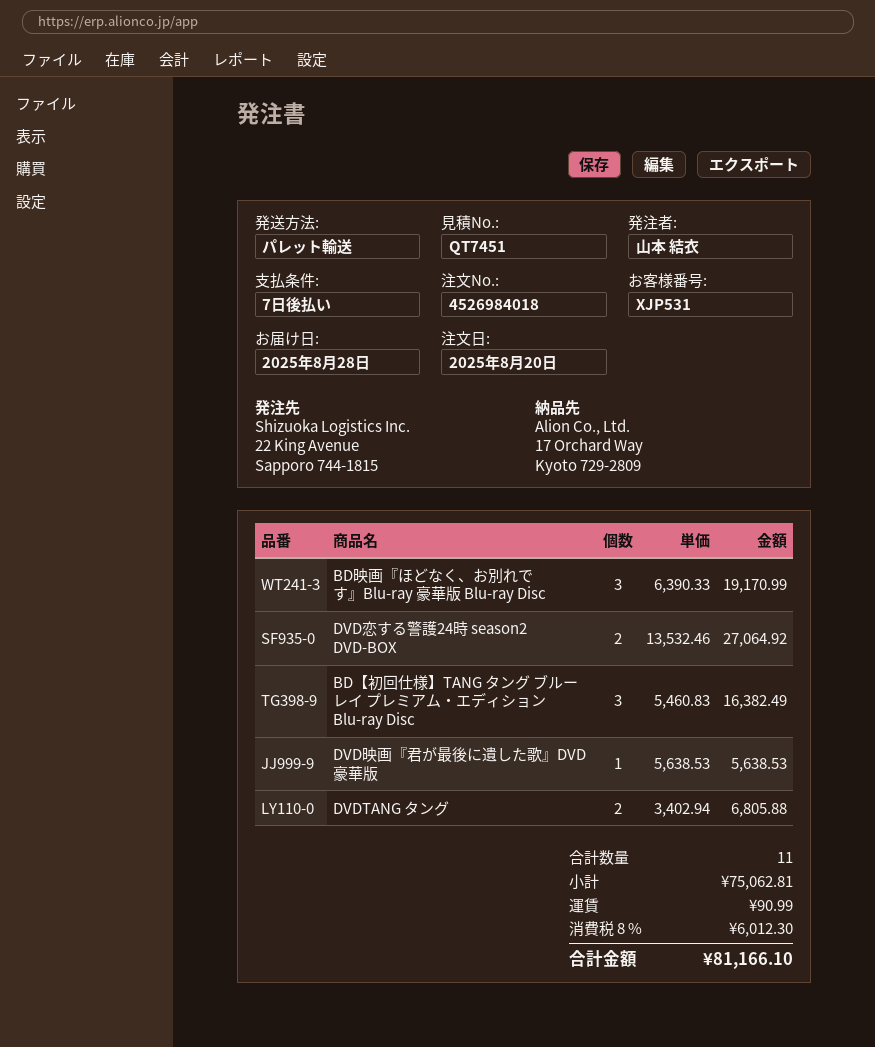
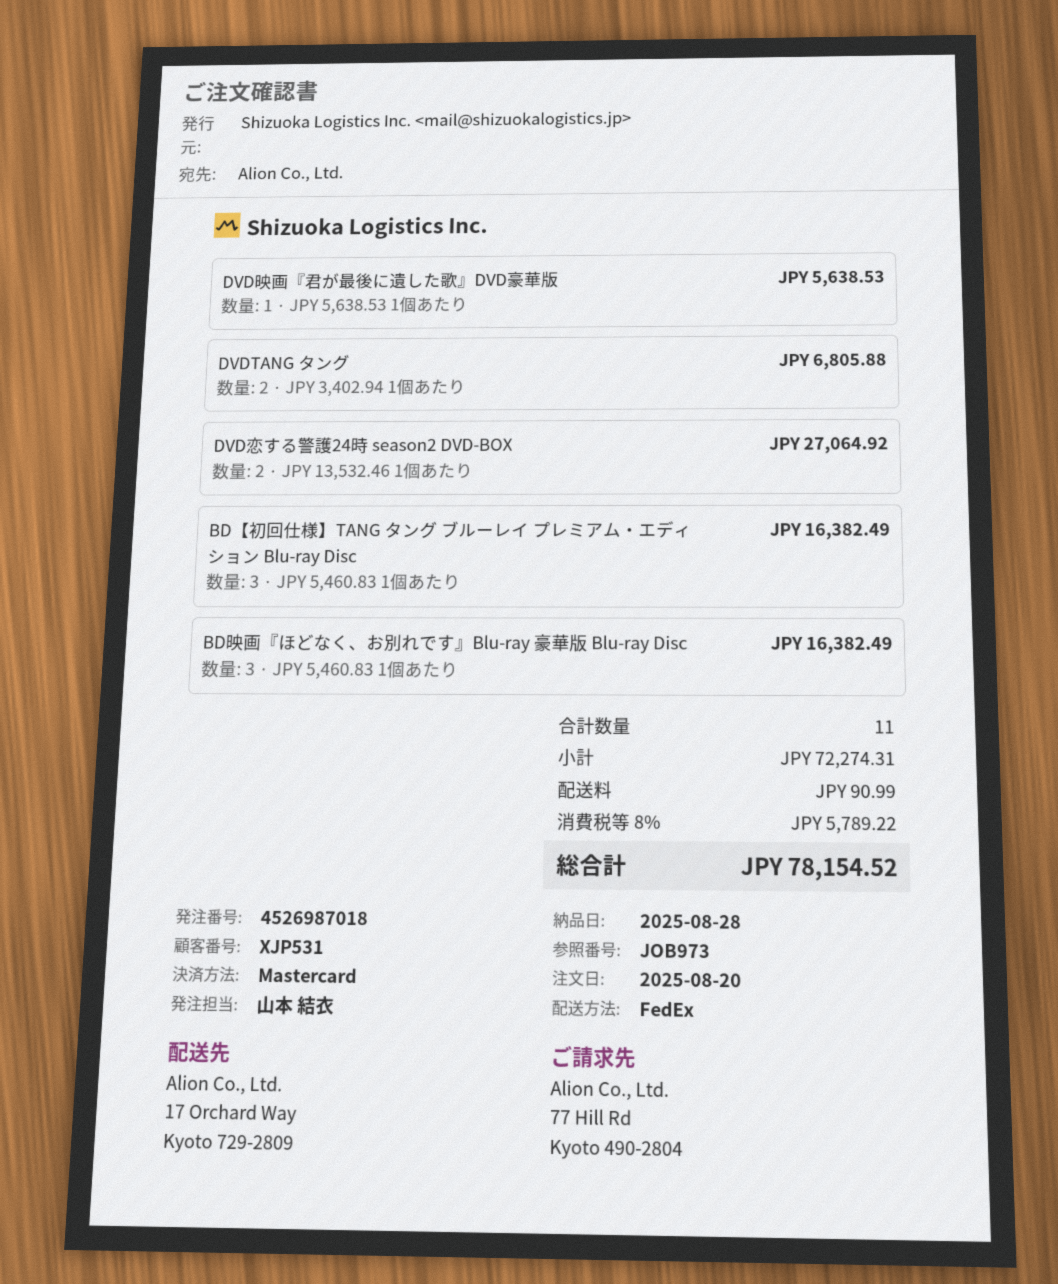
order number: 4526984018 -> 4526987018
shipping method: pallet freight -> FedEx
BD映画『ほどなく、お別れです』Blu-ray 豪華版 Blu-ray Disc: 3 x 6390.33 = 19170.99 -> 3 x 5460.83 = 16382.49
subtotal: 75062.81 -> 72274.31
tax: 8% = 6012.30 -> 8% = 5789.22
total: 81166.10 -> 78154.52

